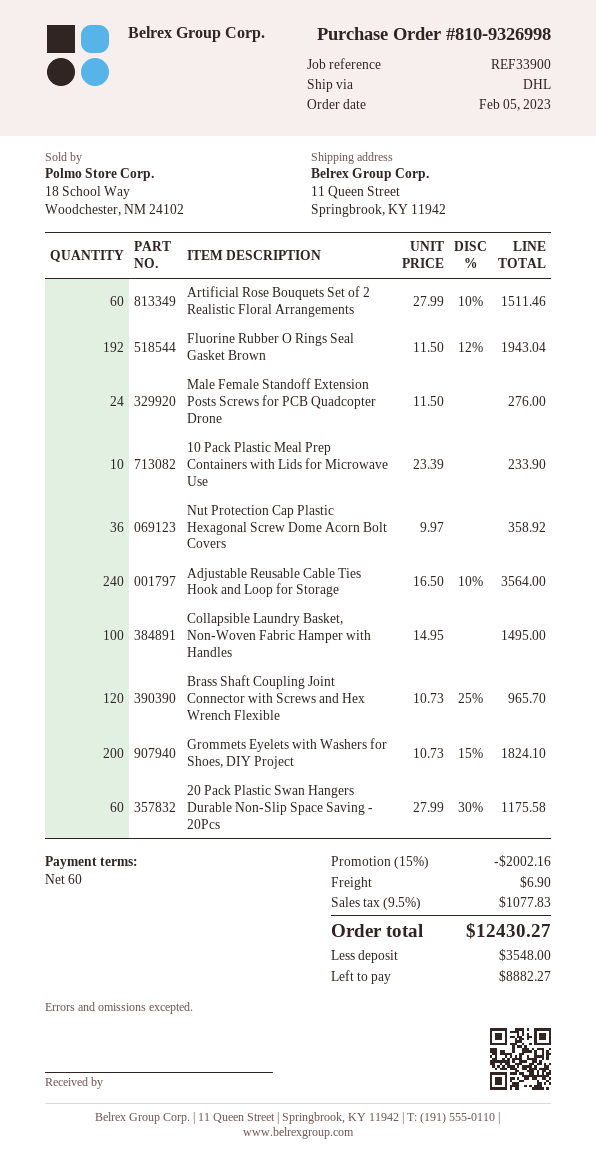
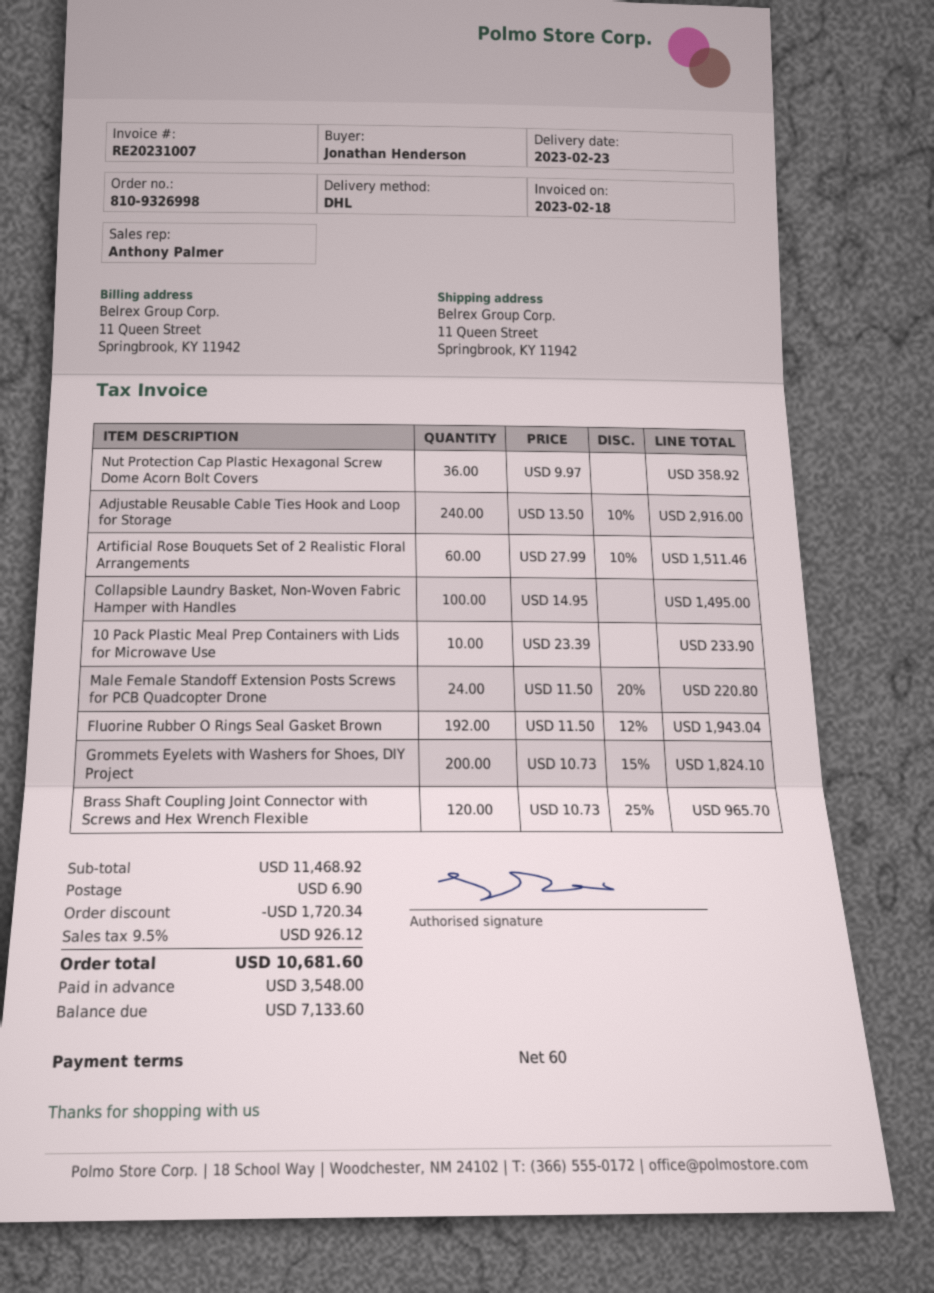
Male Female Standoff Extension Posts Screws for PCB Quadcopter Drone: 24 x 11.50 = 276.00 -> 24 x 11.50 - 20% = 220.80
Adjustable Reusable Cable Ties Hook and Loop for Storage: 240 x 16.50 - 10% = 3564.00 -> 240 x 13.50 - 10% = 2916.00
20 Pack Plastic Swan Hangers Durable Non-Slip Space Saving - 20Pcs: 60 x 27.99 - 30% = 1175.58 -> none
discount: 2002.16 -> 1720.34
tax: 9.5% = 1077.83 -> 9.5% = 926.12
total: 12430.27 -> 10681.60
balance: 8882.27 -> 7133.60

